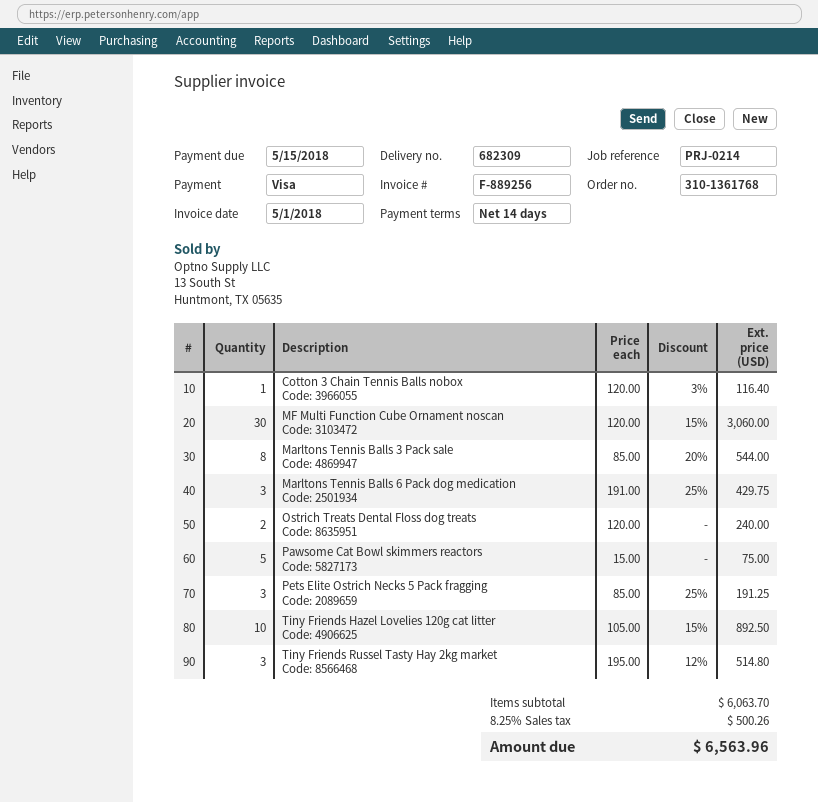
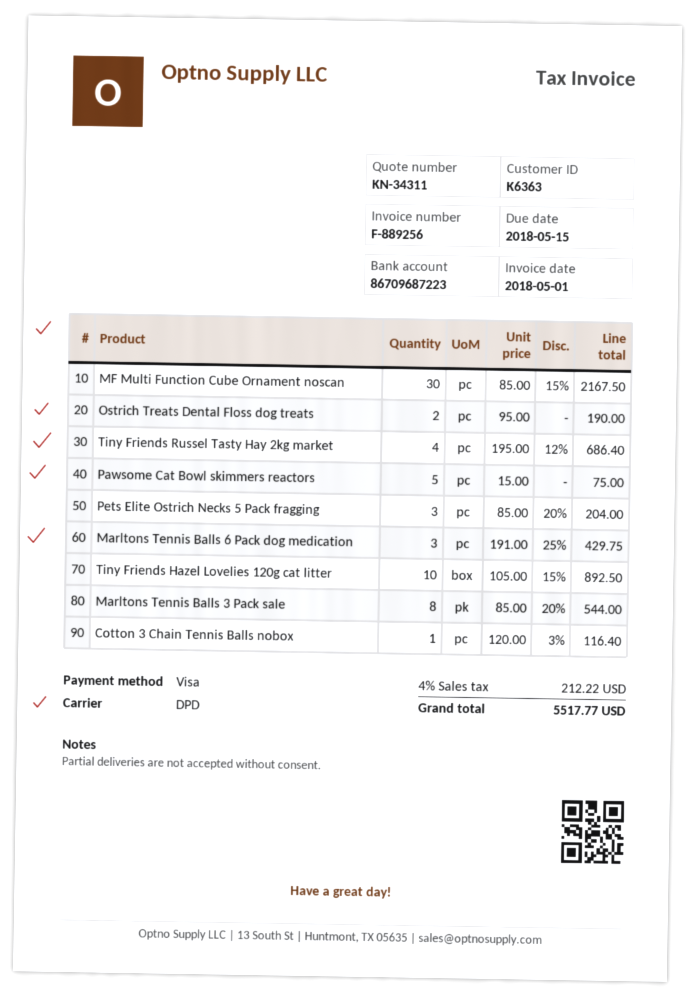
MF Multi Function Cube Ornament noscan: 30 x 120.00 - 15% = 3060.00 -> 30 x 85.00 - 15% = 2167.50
Ostrich Treats Dental Floss dog treats: 2 x 120.00 = 240.00 -> 2 x 95.00 = 190.00
Pets Elite Ostrich Necks 5 Pack fragging: 3 x 85.00 - 25% = 191.25 -> 3 x 85.00 - 20% = 204.00
Tiny Friends Russel Tasty Hay 2kg market: 3 x 195.00 - 12% = 514.80 -> 4 x 195.00 - 12% = 686.40
tax: 8.25% = 500.26 -> 4% = 212.22
total: 6563.96 -> 5517.77

